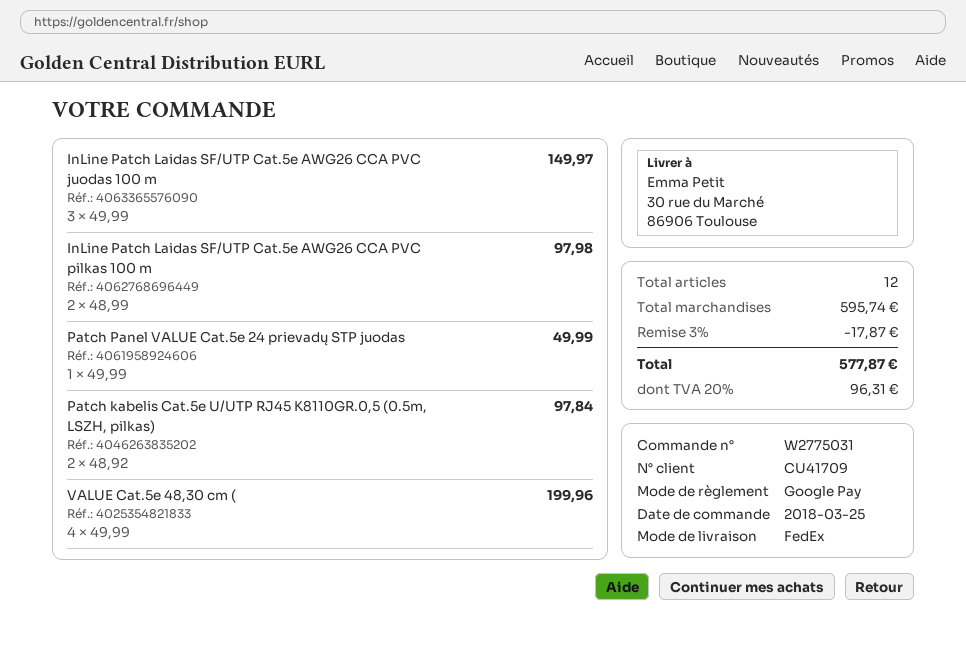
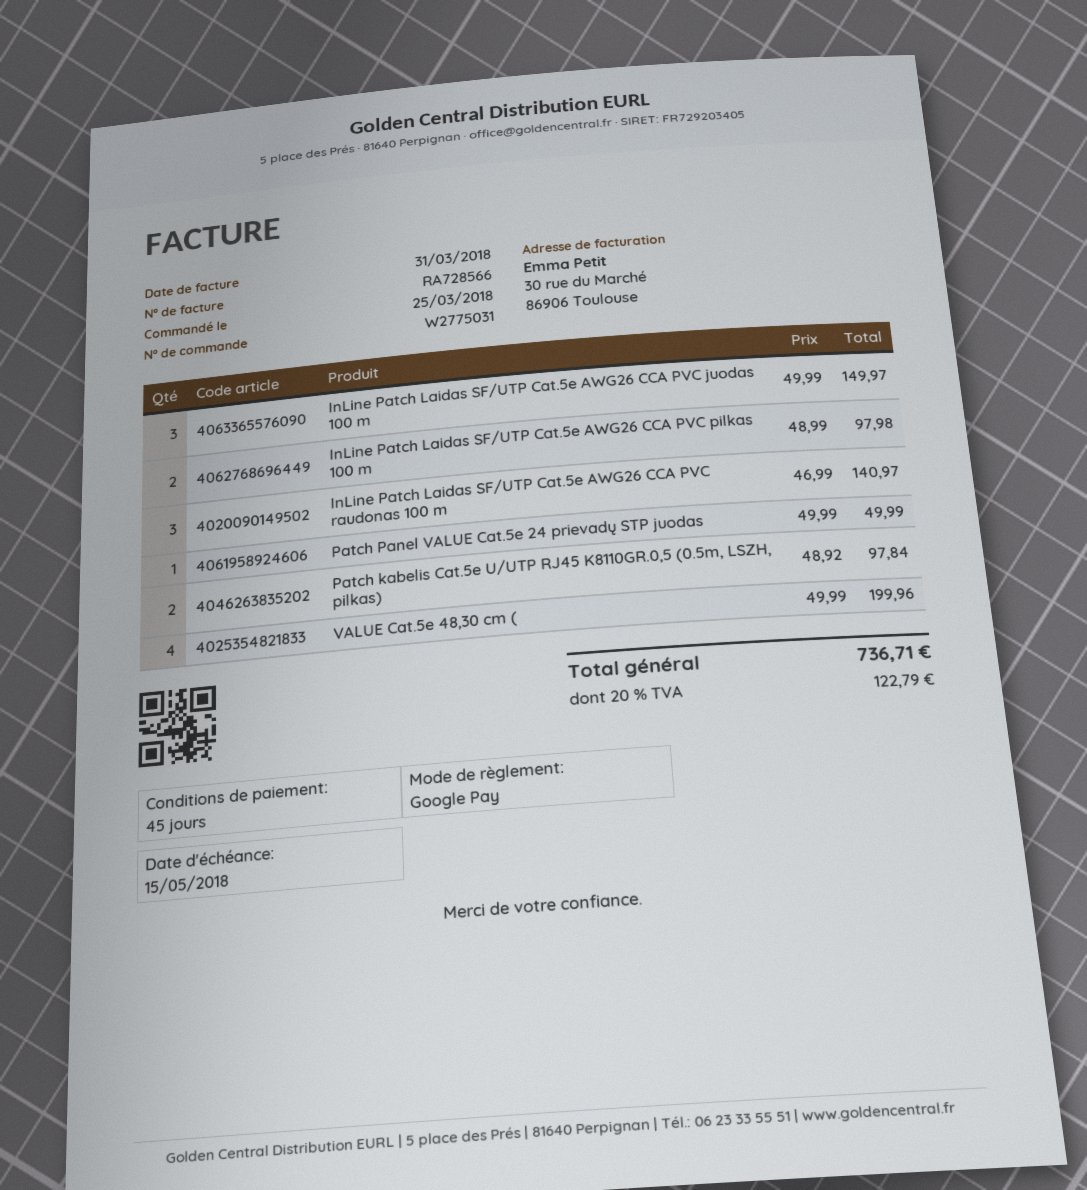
InLine Patch Laidas SF/UTP Cat.5e AWG26 CCA PVC raudonas 100 m: none -> 3 x 46.99 = 140.97
discount: 3% = 17.87 -> none
tax: 20% = 96.31 -> 20% = 122.79
total: 577.87 -> 736.71

